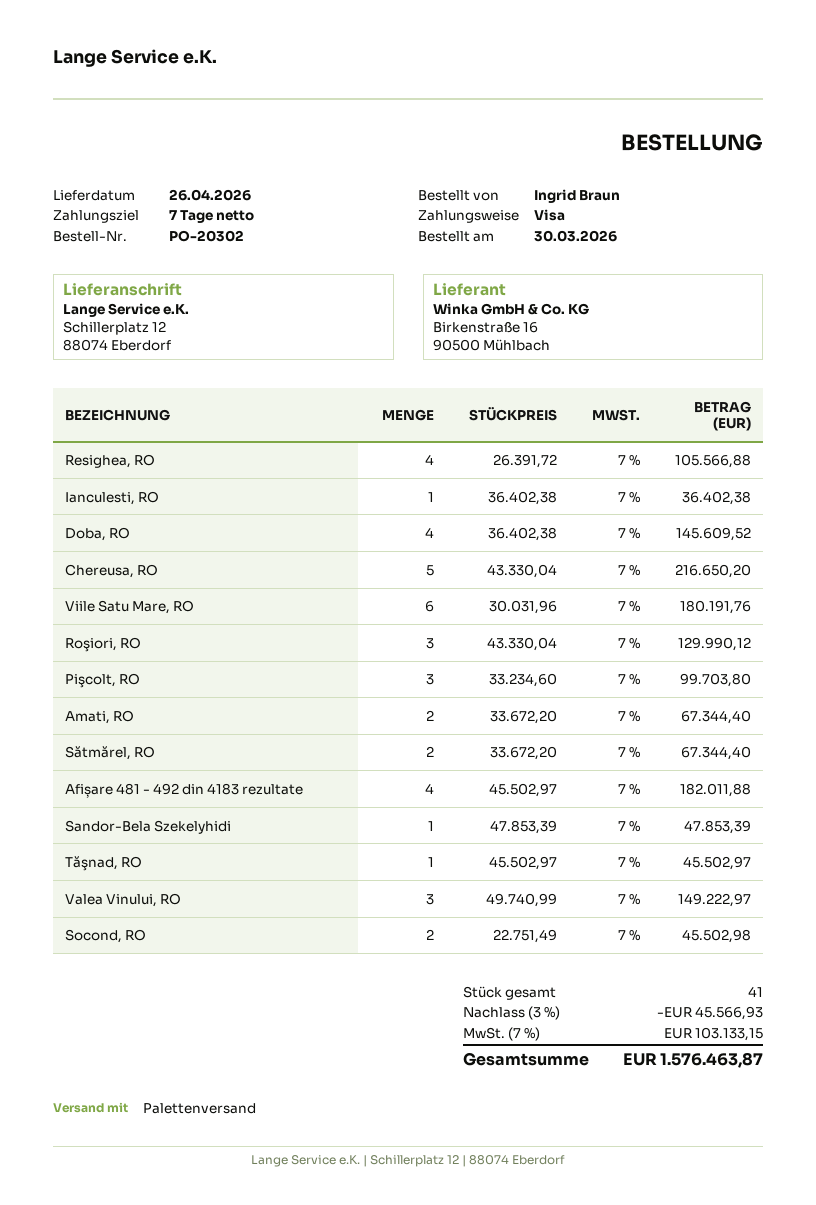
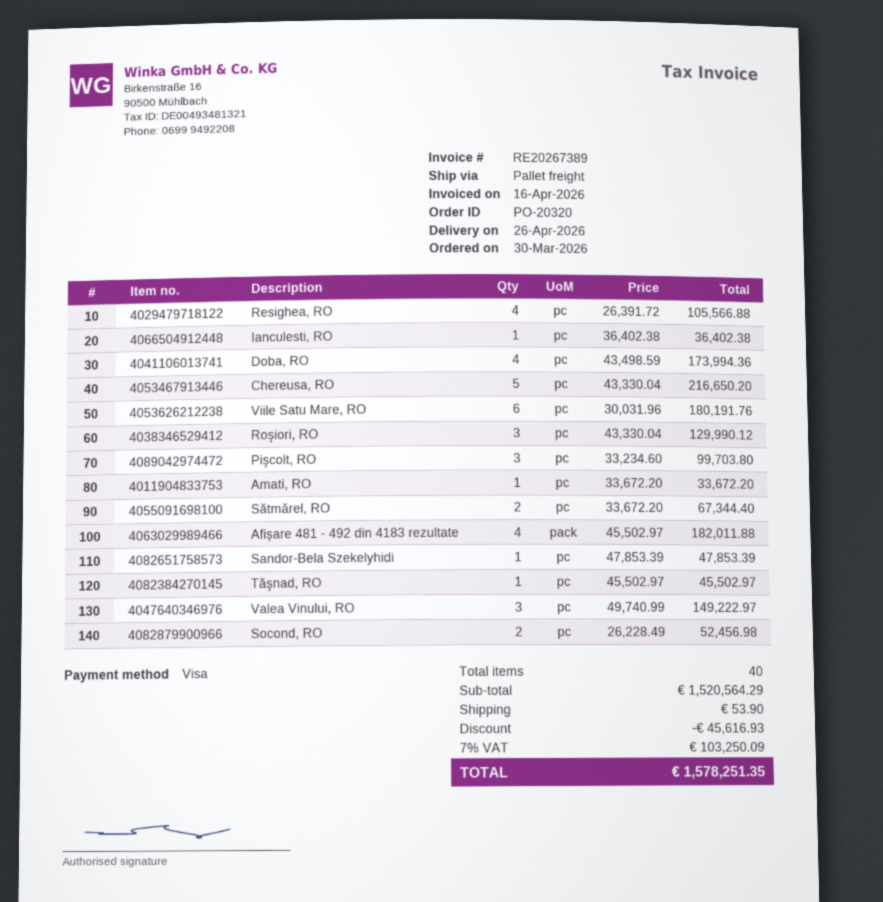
order number: PO-20302 -> PO-20320
Doba, RO: 4 x 36402.38 = 145609.52 -> 4 x 43498.59 = 173994.36
Amati, RO: 2 x 33672.20 = 67344.40 -> 1 x 33672.20 = 33672.20
Socond, RO: 2 x 22751.49 = 45502.98 -> 2 x 26228.49 = 52456.98
total quantity: 41 -> 40
discount: 45566.93 -> 45616.93
shipping: none -> 53.90
tax: 7% = 103133.15 -> 7% = 103250.09
total: 1576463.87 -> 1578251.35

